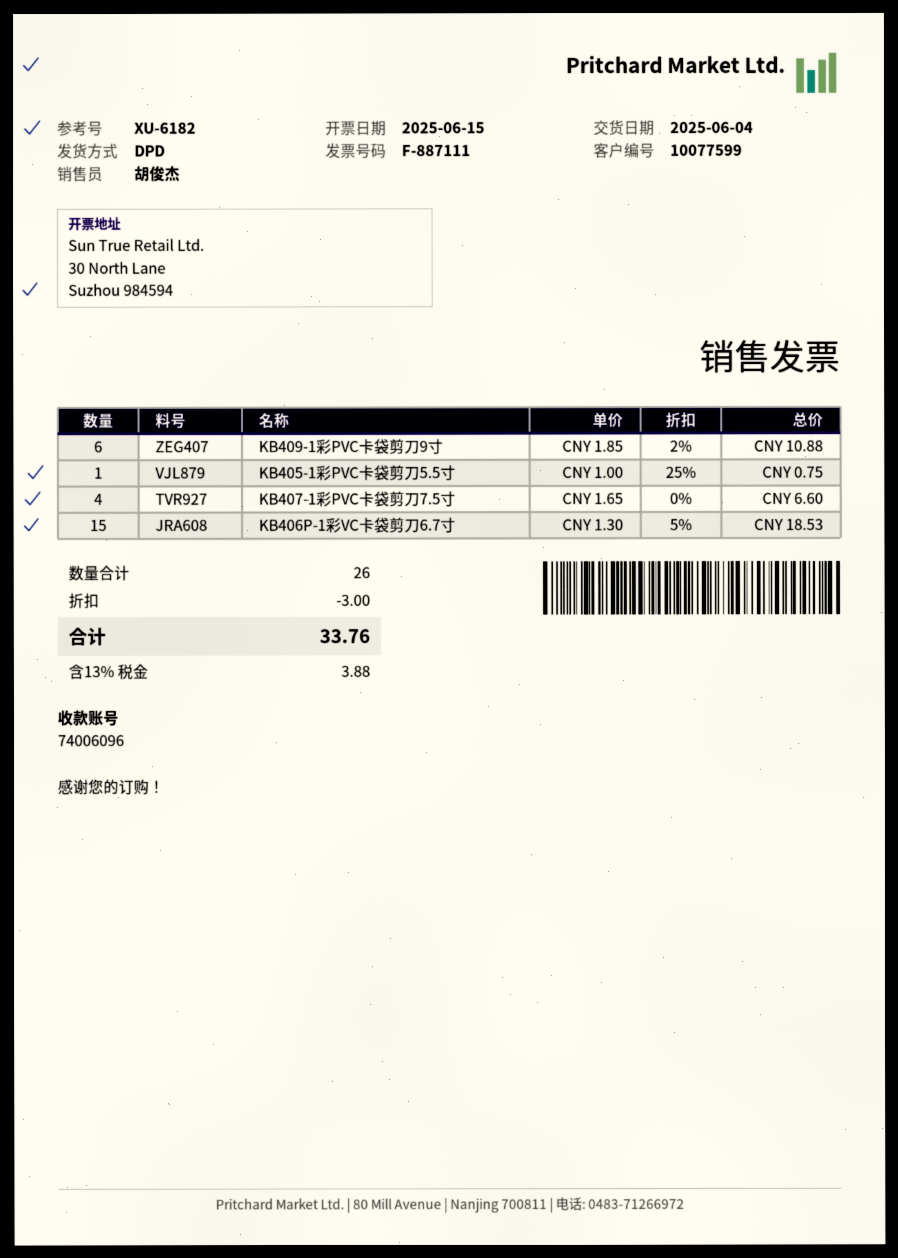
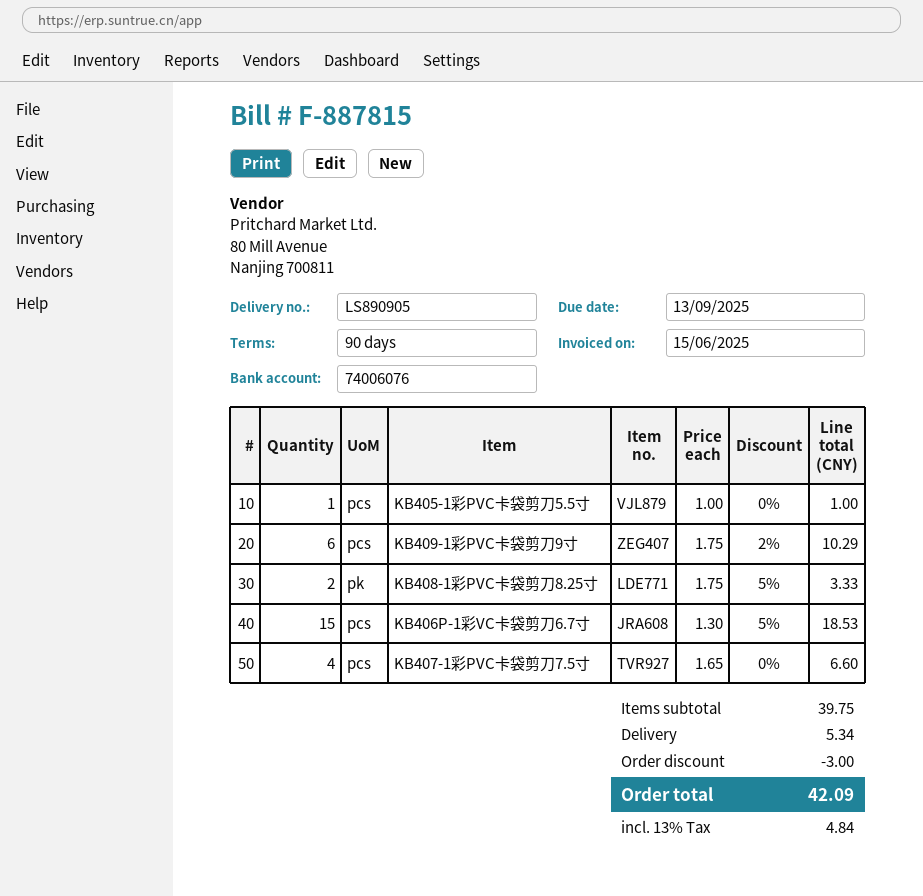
invoice number: F-887111 -> F-887815
bank account: 74006096 -> 74006076
KB409-1彩PVC卡袋剪刀9寸: 6 x 1.85 - 2% = 10.88 -> 6 x 1.75 - 2% = 10.29
KB405-1彩PVC卡袋剪刀5.5寸: 1 x 1.00 - 25% = 0.75 -> 1 x 1.00 = 1.00
KB408-1彩PVC卡袋剪刀8.25寸: none -> 2 x 1.75 - 5% = 3.33
shipping: none -> 5.34
tax: 13% = 3.88 -> 13% = 4.84
total: 33.76 -> 42.09

